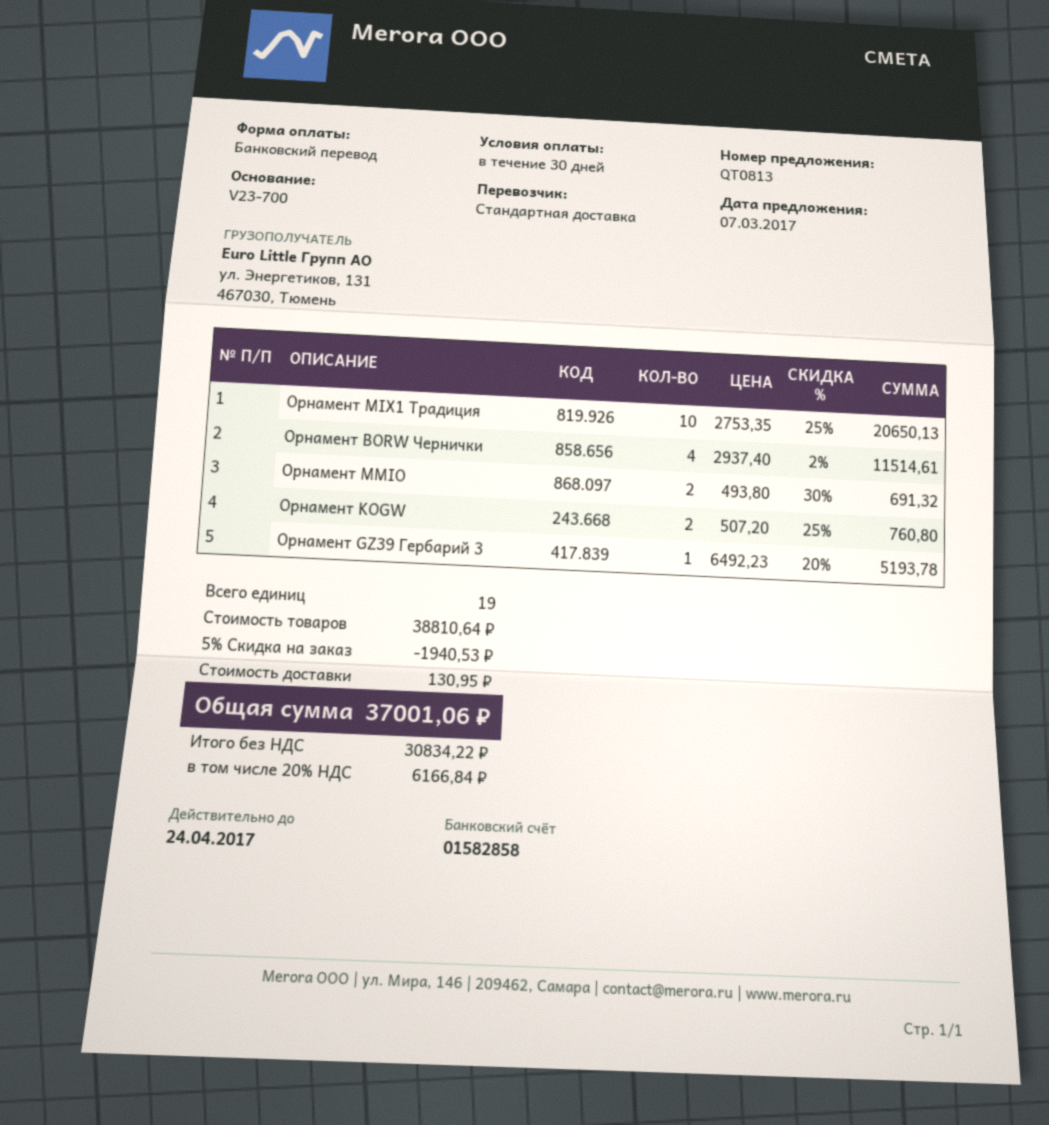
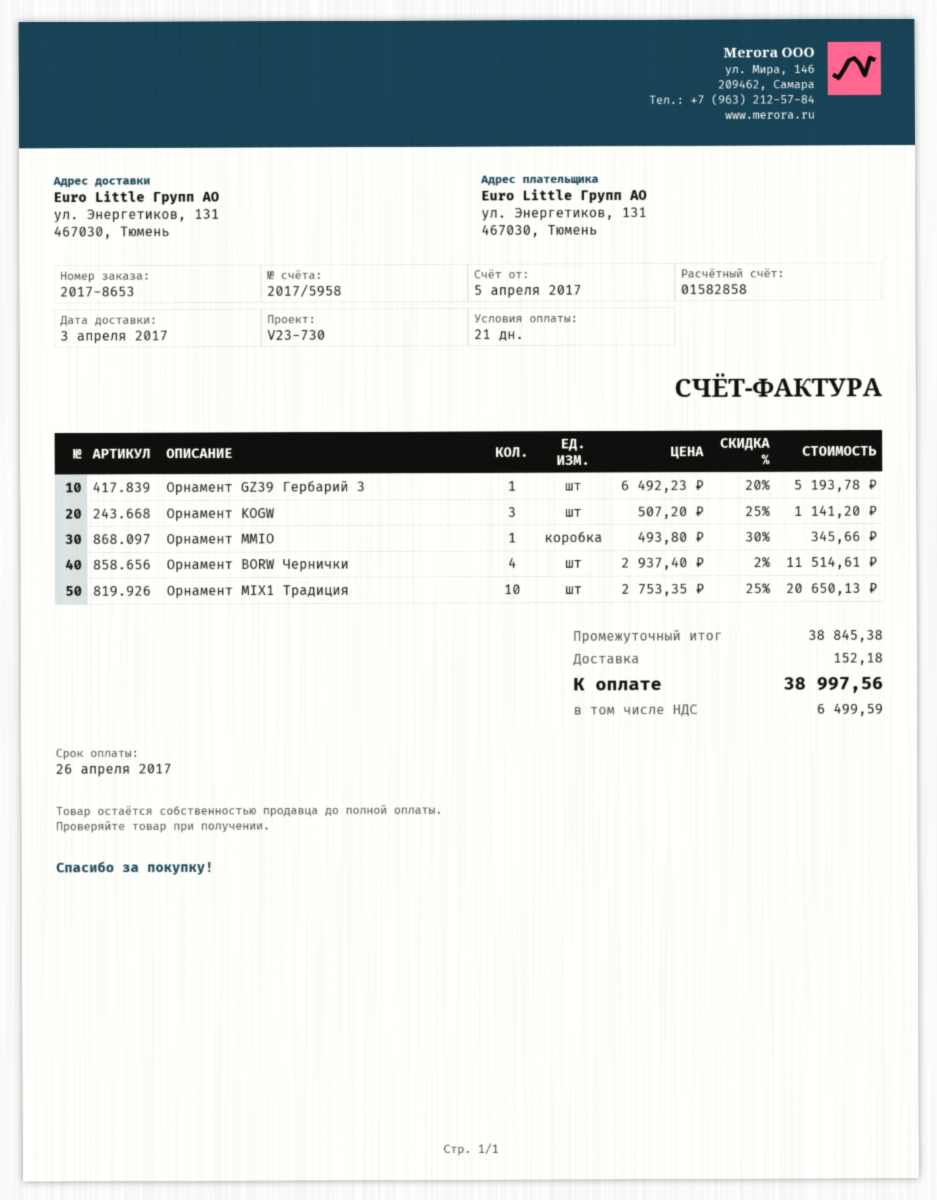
payment terms: 30 days -> 21 days
reference: V23-700 -> V23-730
Орнамент MMIO: 2 x 493.80 - 30% = 691.32 -> 1 x 493.80 - 30% = 345.66
Орнамент KOGW: 2 x 507.20 - 25% = 760.80 -> 3 x 507.20 - 25% = 1141.20
subtotal: 38810.64 -> 38845.38
discount: 5% = 1940.53 -> none
shipping: 130.95 -> 152.18
tax: 6166.84 -> 6499.59
total: 37001.06 -> 38997.56

